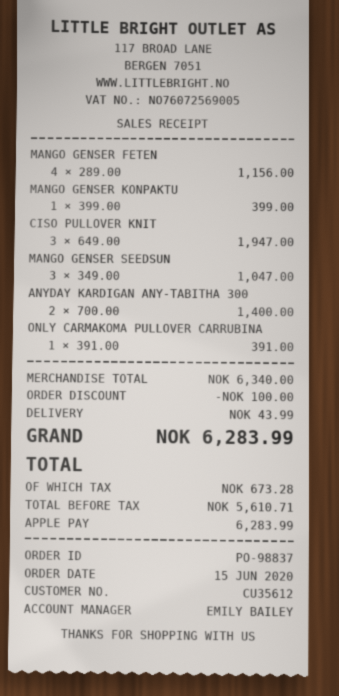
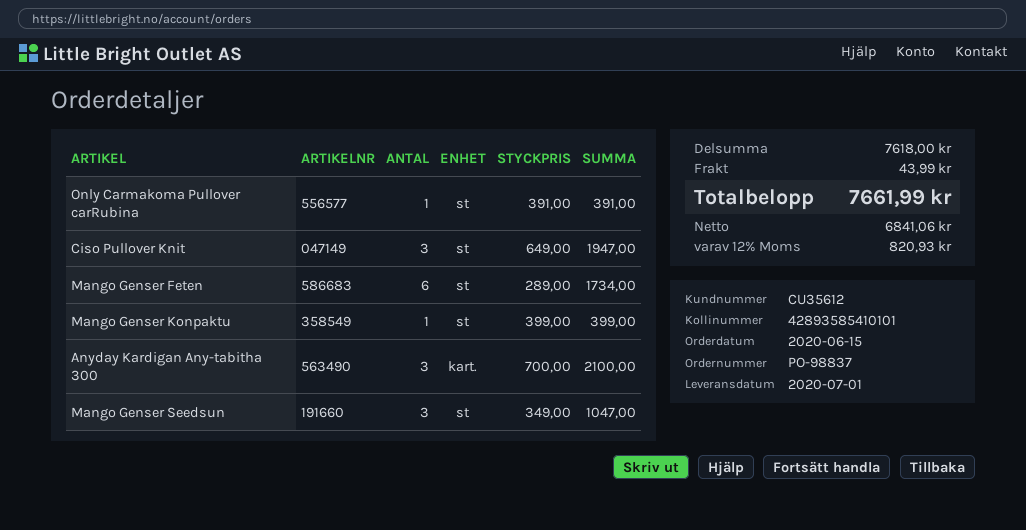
MANGO GENSER FETEN: 4 x 289.00 = 1156.00 -> 6 x 289.00 = 1734.00
ANYDAY KARDIGAN ANY-TABITHA 300: 2 x 700.00 = 1400.00 -> 3 x 700.00 = 2100.00
subtotal: 6340.00 -> 7618.00
discount: 100.00 -> none
net: 5610.71 -> 6841.06
tax: 673.28 -> 820.93
total: 6283.99 -> 7661.99

